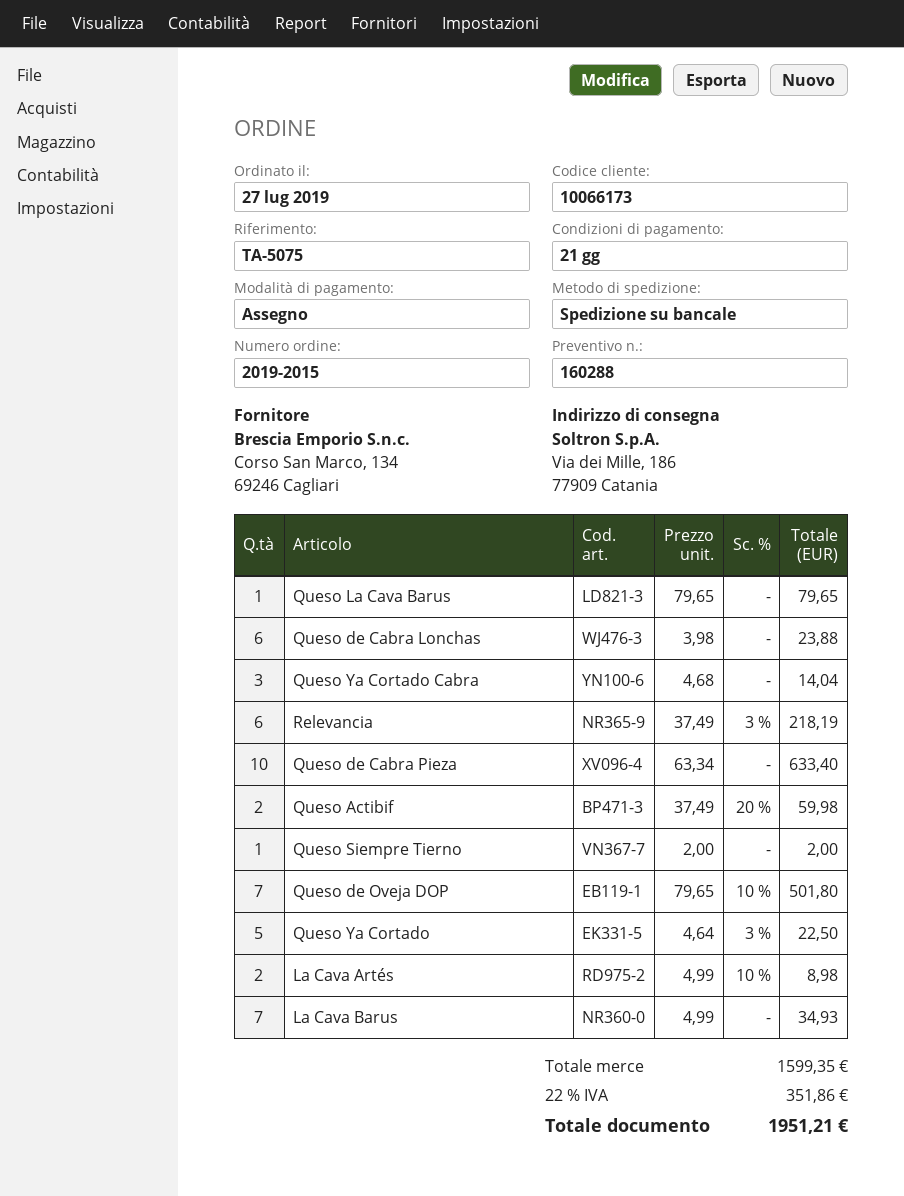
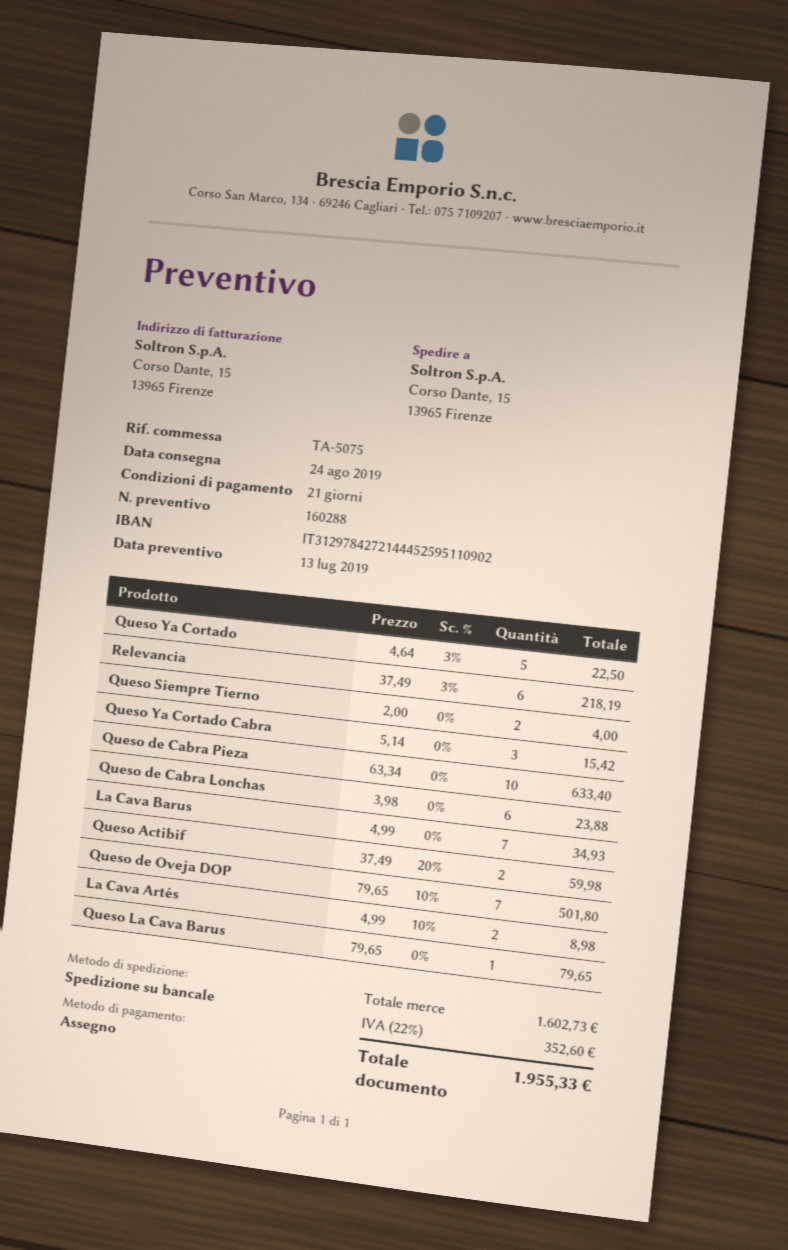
ship to: Via dei Mille, 186, 77909 Catania -> Corso Dante, 15, 13965 Firenze
Queso Ya Cortado Cabra: 3 x 4.68 = 14.04 -> 3 x 5.14 = 15.42
Queso Siempre Tierno: 1 x 2.00 = 2.00 -> 2 x 2.00 = 4.00
subtotal: 1599.35 -> 1602.73
tax: 22% = 351.86 -> 22% = 352.60
total: 1951.21 -> 1955.33

